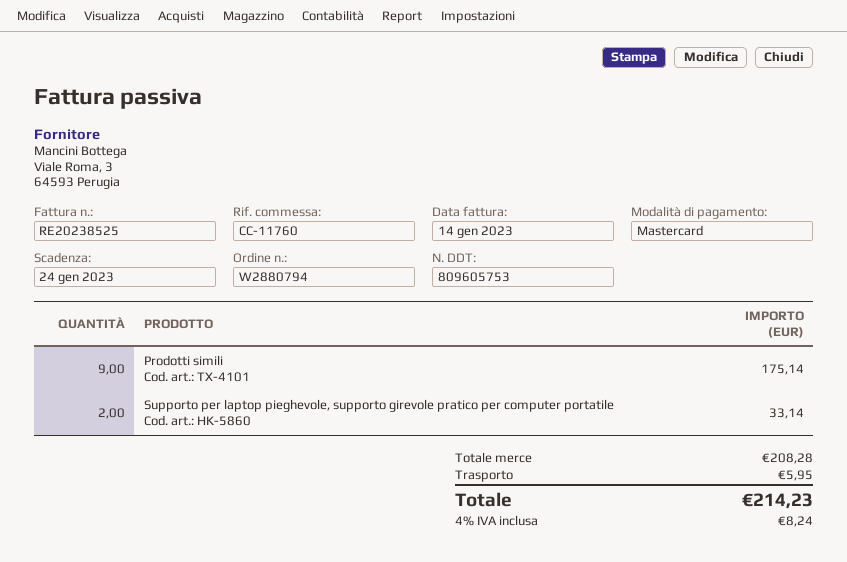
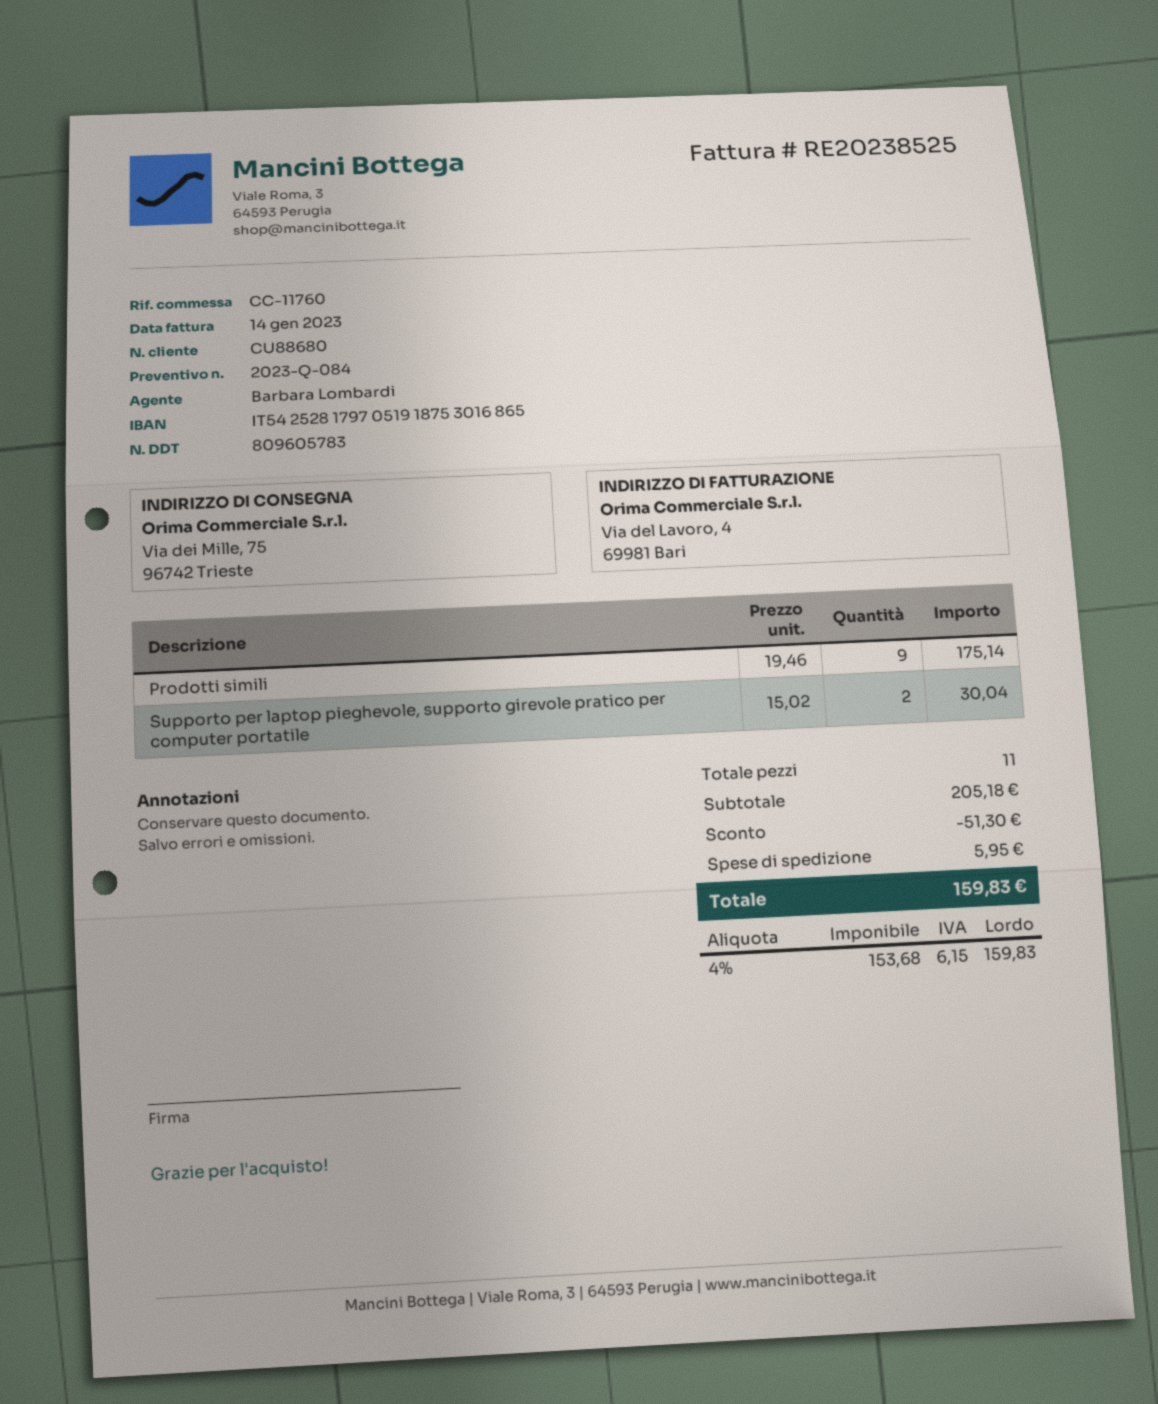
delivery note number: 809605753 -> 809605783
Supporto per laptop pieghevole, supporto girevole pratico per computer portatile: 2 for 33.14 -> 2 for 30.04
subtotal: 208.28 -> 205.18
discount: none -> 51.30
tax: 4% = 8.24 -> 4% = 6.15
total: 214.23 -> 159.83

